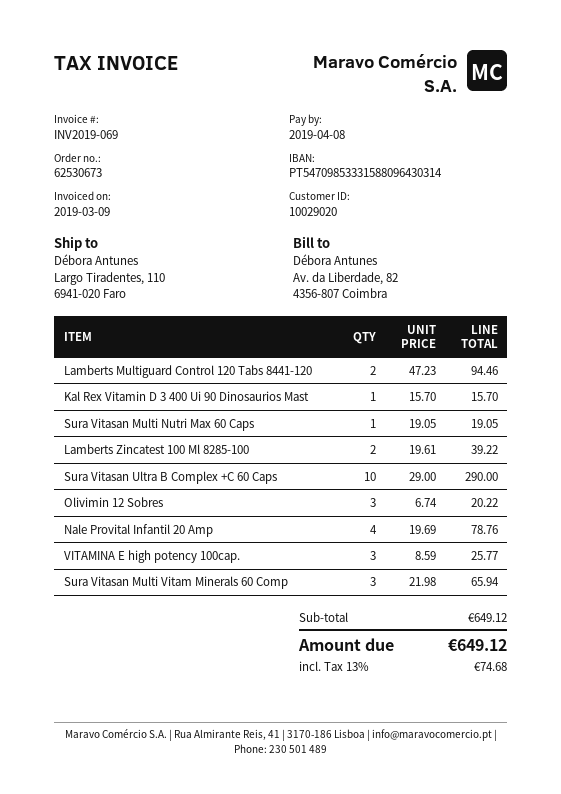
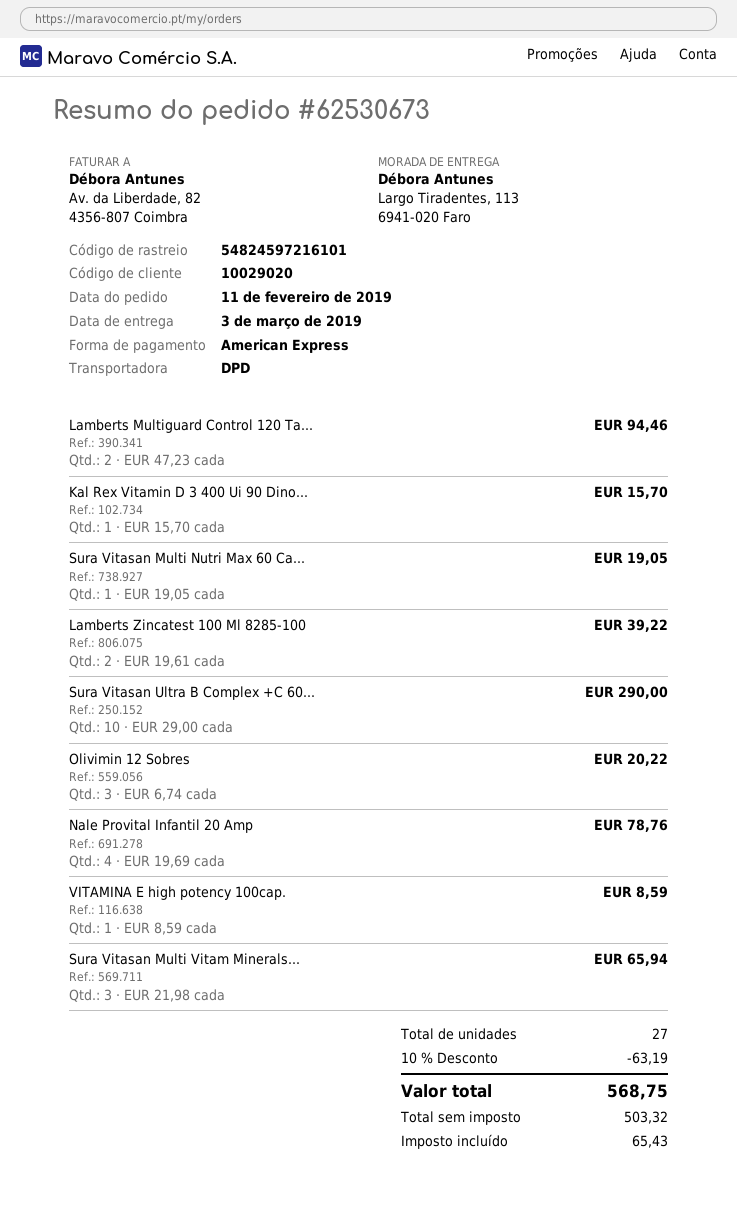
ship to: Largo Tiradentes, 110, 6941-020 Faro -> Largo Tiradentes, 113, 6941-020 Faro
VITAMINA E high potency 100cap.: 3 x 8.59 = 25.77 -> 1 x 8.59 = 8.59
discount: none -> 10% = 63.19
tax: 74.68 -> 65.43
total: 649.12 -> 568.75

